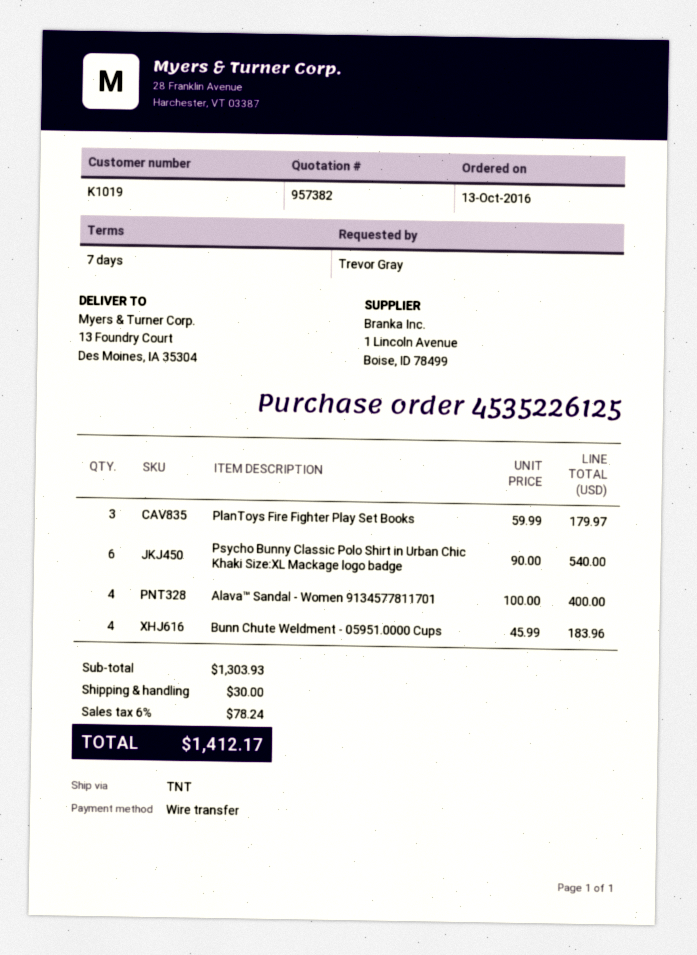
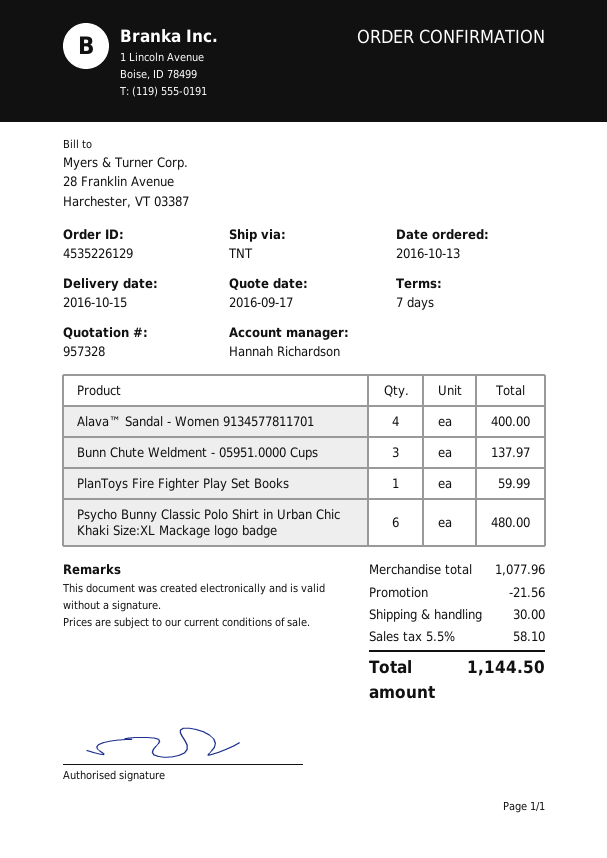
quote number: 957382 -> 957328
order number: 4535226125 -> 4535226129
PlanToys Fire Fighter Play Set Books: 3 for 179.97 -> 1 for 59.99
Psycho Bunny Classic Polo Shirt in Urban Chic Khaki Size:XL Mackage logo badge: 6 for 540.00 -> 6 for 480.00
Bunn Chute Weldment - 05951.0000 Cups: 4 for 183.96 -> 3 for 137.97
subtotal: 1303.93 -> 1077.96
discount: none -> 21.56
tax: 6% = 78.24 -> 5.5% = 58.10
total: 1412.17 -> 1144.50

